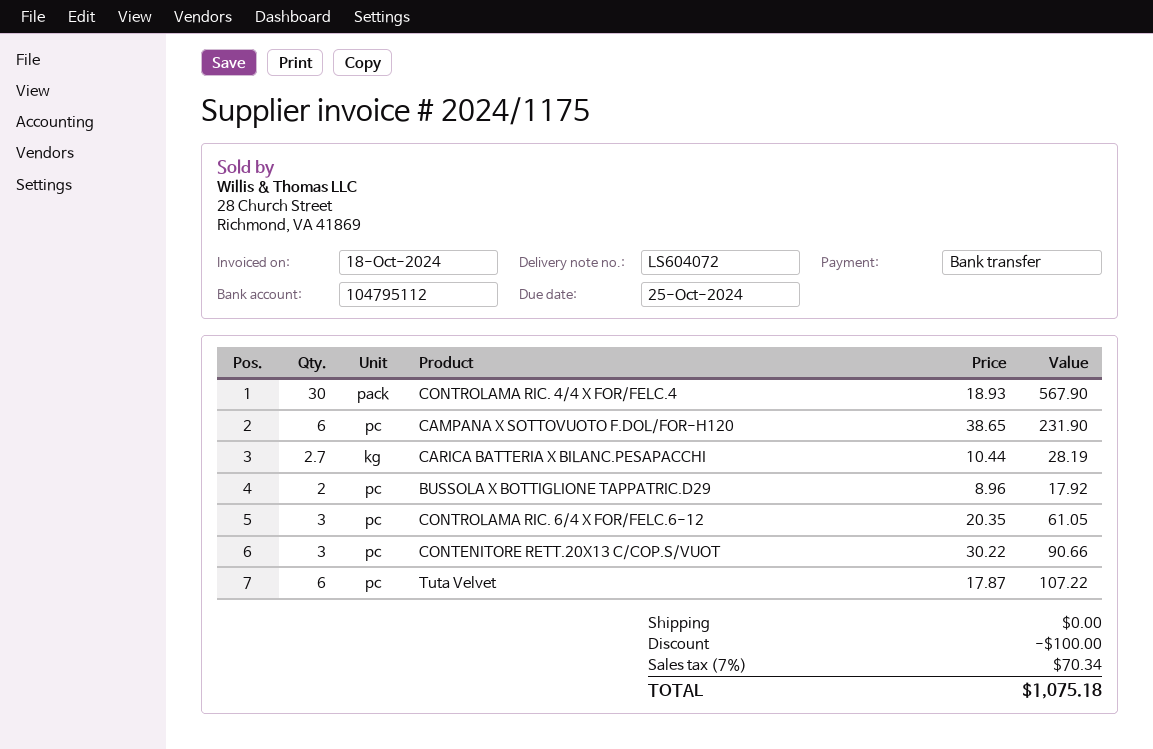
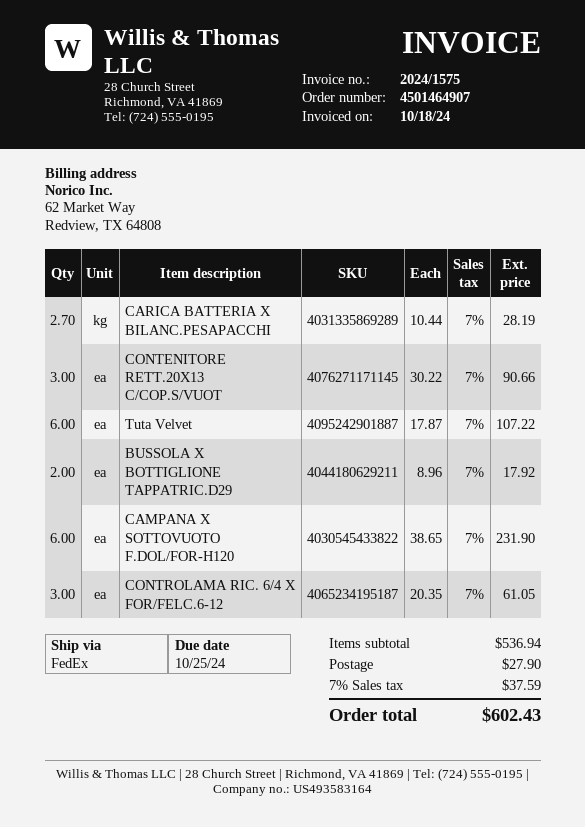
invoice number: 2024/1175 -> 2024/1575
CONTROLAMA RIC. 4/4 X FOR/FELC.4: 30 x 18.93 = 567.90 -> none
discount: 100.00 -> none
shipping: 0.00 -> 27.90
tax: 7% = 70.34 -> 7% = 37.59
total: 1075.18 -> 602.43

